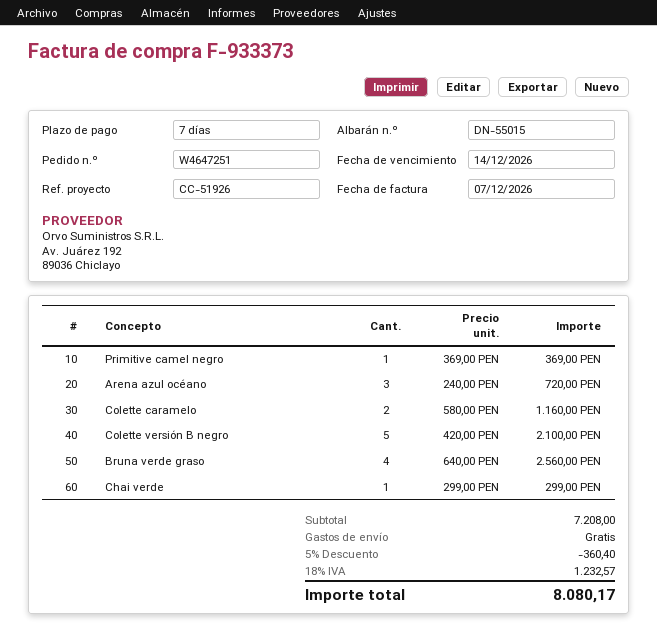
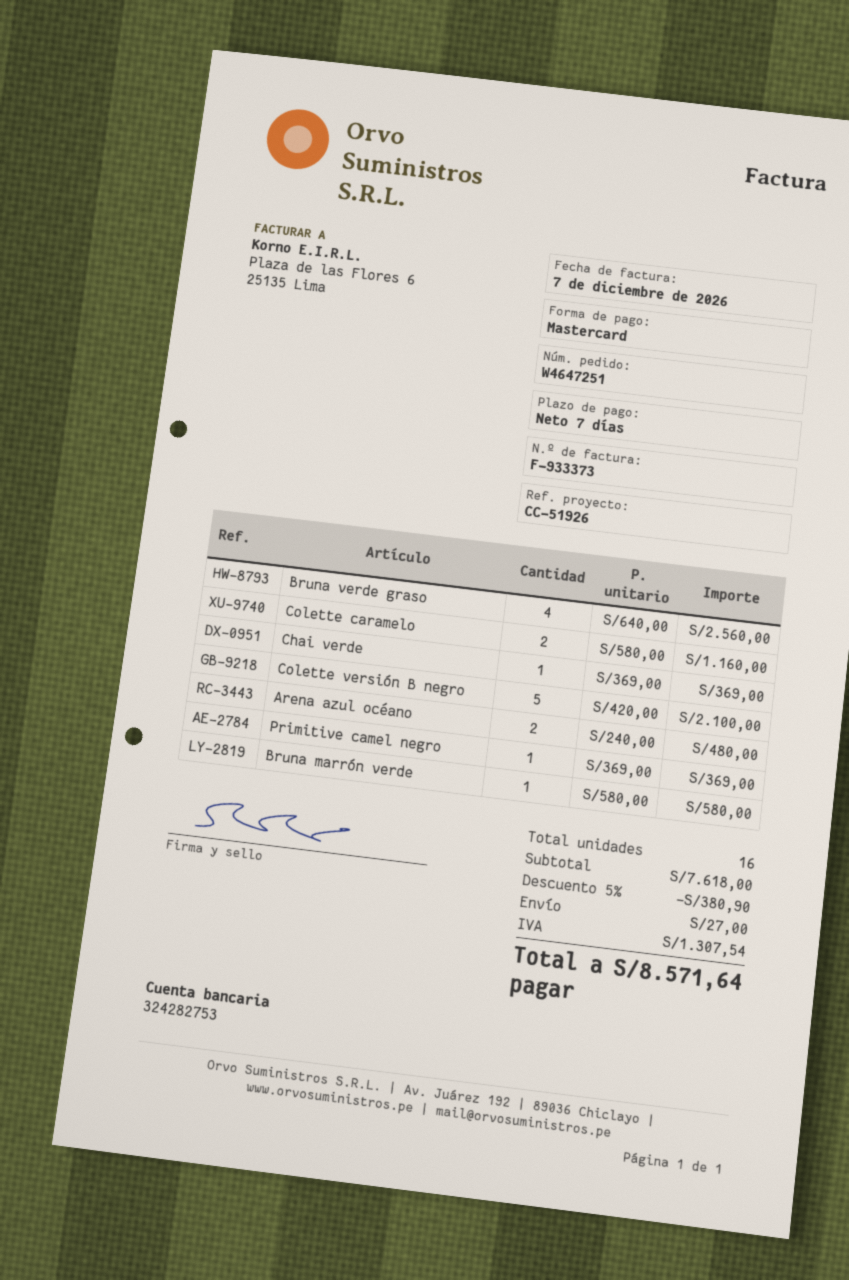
Arena azul océano: 3 x 240.00 = 720.00 -> 2 x 240.00 = 480.00
Chai verde: 1 x 299.00 = 299.00 -> 1 x 369.00 = 369.00
Bruna marrón verde: none -> 1 x 580.00 = 580.00
subtotal: 7208.00 -> 7618.00
discount: 5% = 360.40 -> 5% = 380.90
shipping: 0.00 -> 27.00
tax: 1232.57 -> 1307.54
total: 8080.17 -> 8571.64

